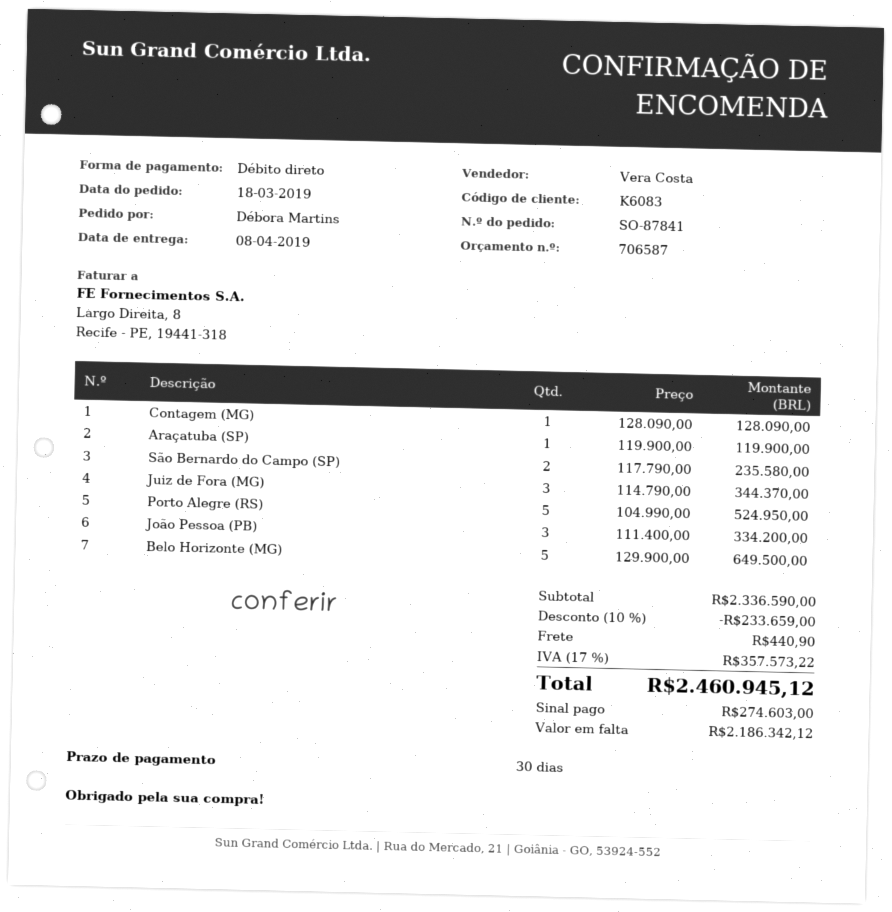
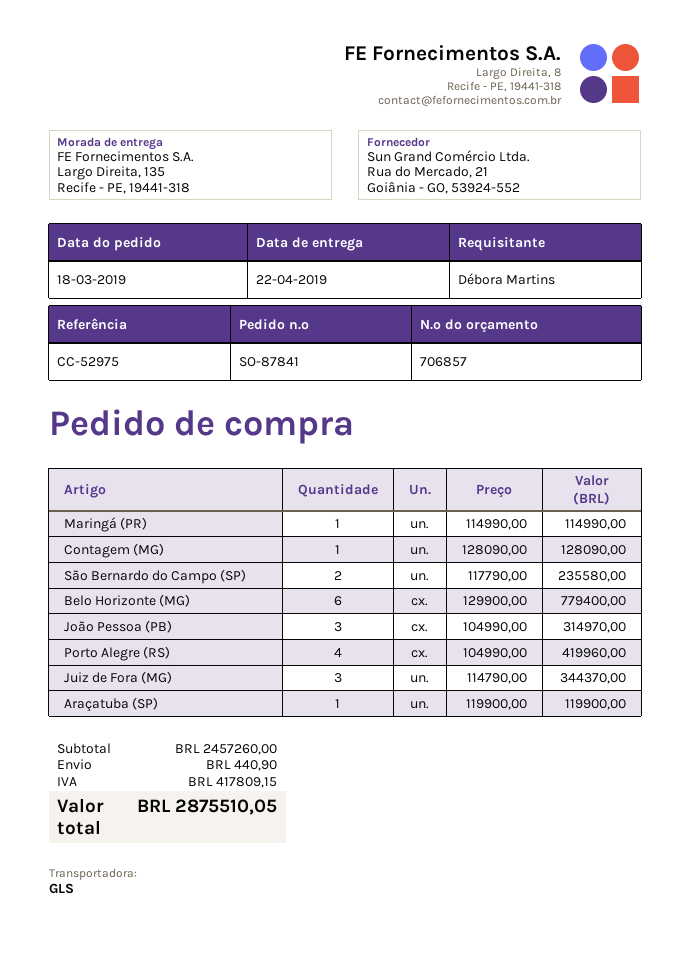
quote number: 706587 -> 706857
delivery date: 2019-04-08 -> 2019-04-22
Porto Alegre (RS): 5 x 104990.00 = 524950.00 -> 4 x 104990.00 = 419960.00
João Pessoa (PB): 3 x 111400.00 = 334200.00 -> 3 x 104990.00 = 314970.00
Belo Horizonte (MG): 5 x 129900.00 = 649500.00 -> 6 x 129900.00 = 779400.00
Maringá (PR): none -> 1 x 114990.00 = 114990.00
subtotal: 2336590.00 -> 2457260.00
discount: 10% = 233659.00 -> none
tax: 357573.22 -> 417809.15
total: 2460945.12 -> 2875510.05

